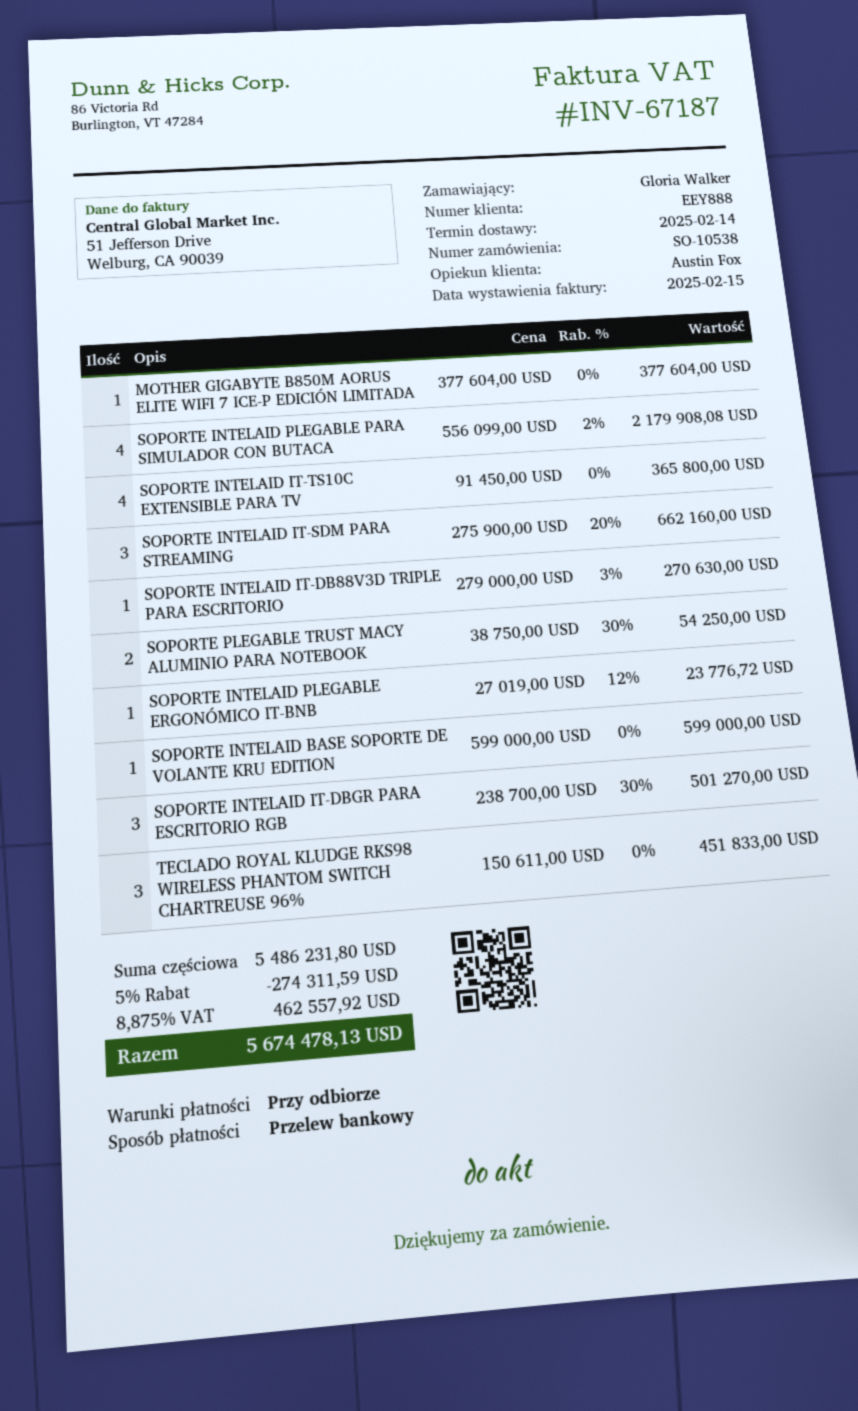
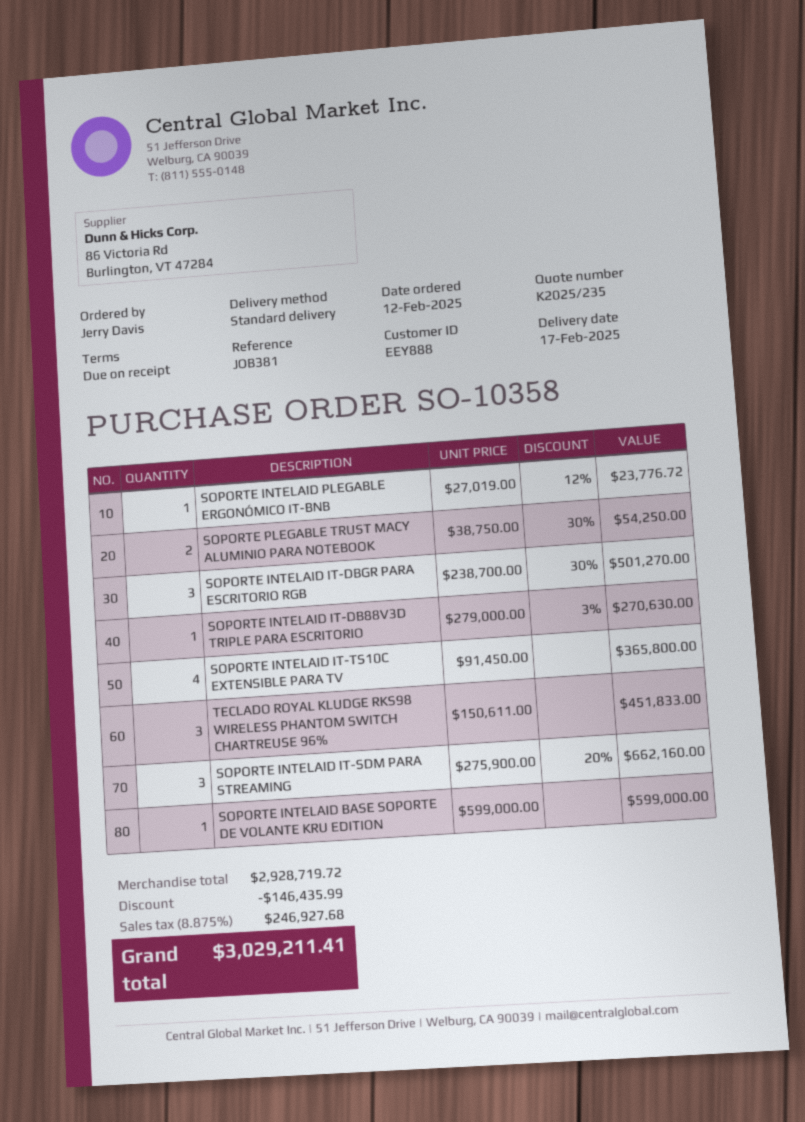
order number: SO-10538 -> SO-10358
delivery date: 2025-02-14 -> 2025-02-17
ordered by: Gloria Walker -> Jerry Davis
MOTHER GIGABYTE B850M AORUS ELITE WIFI 7 ICE-P EDICIÓN LIMITADA: 1 x 377604.00 = 377604.00 -> none
SOPORTE INTELAID PLEGABLE PARA SIMULADOR CON BUTACA: 4 x 556099.00 - 2% = 2179908.08 -> none
subtotal: 5486231.80 -> 2928719.72
discount: 274311.59 -> 146435.99
tax: 8.875% = 462557.92 -> 8.875% = 246927.68
total: 5674478.13 -> 3029211.41

